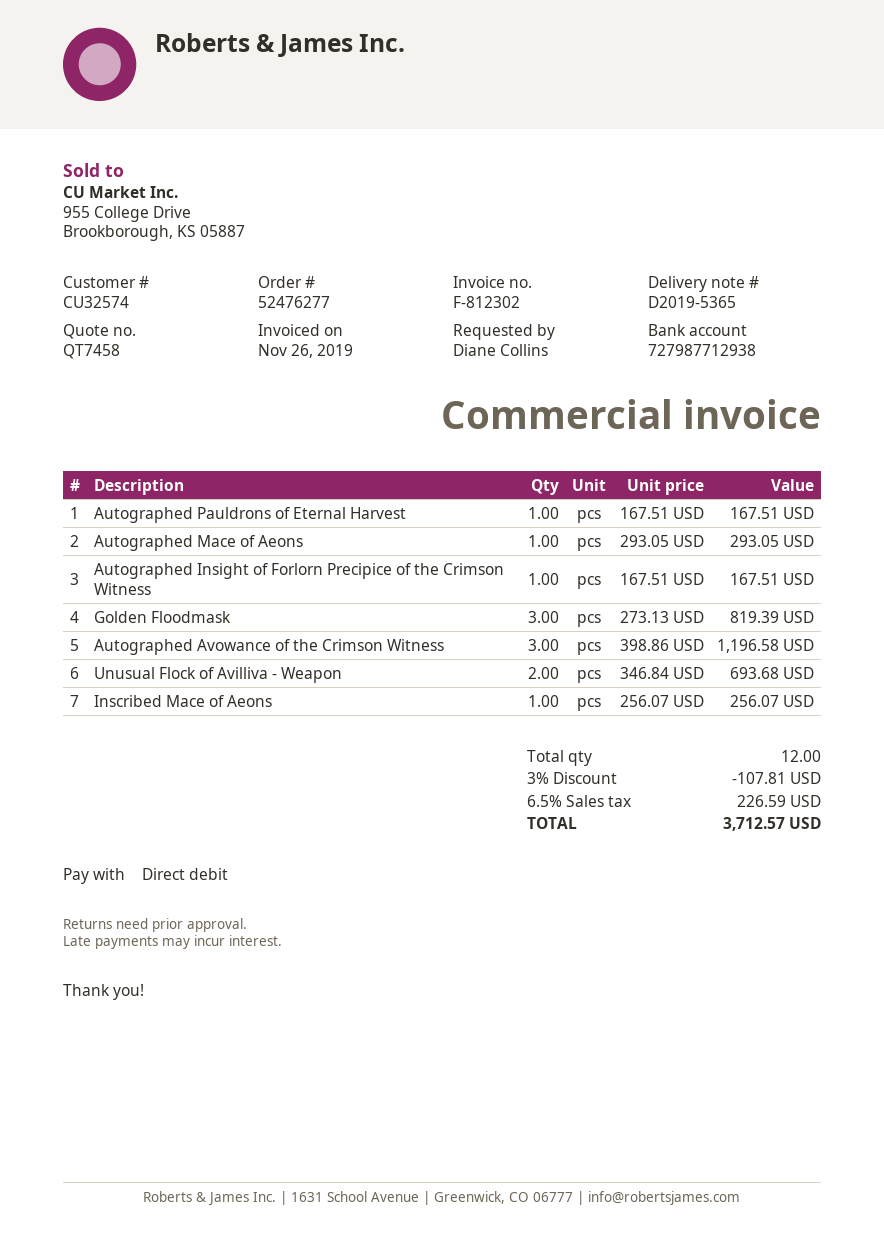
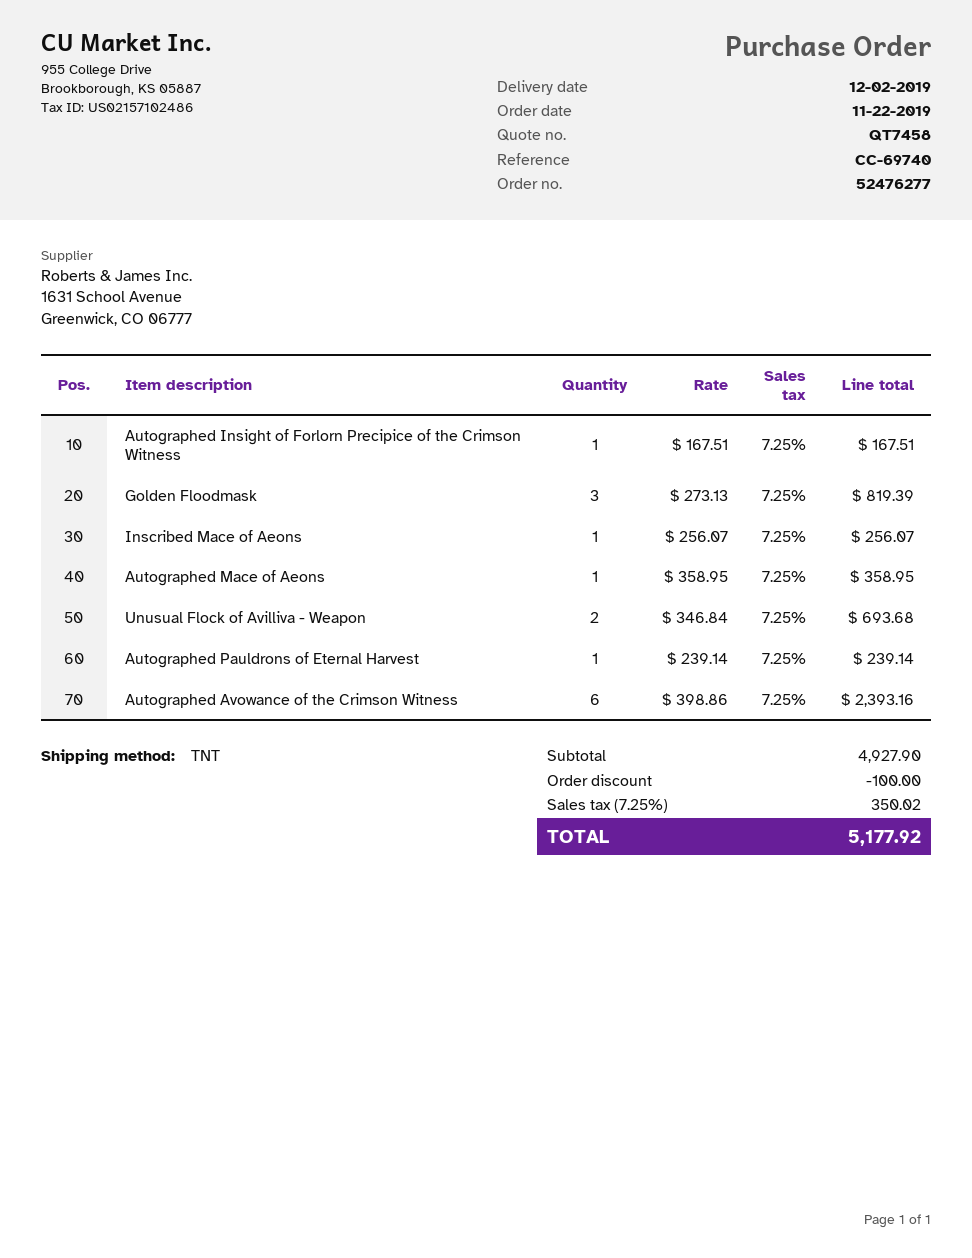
Autographed Pauldrons of Eternal Harvest: 1 x 167.51 = 167.51 -> 1 x 239.14 = 239.14
Autographed Mace of Aeons: 1 x 293.05 = 293.05 -> 1 x 358.95 = 358.95
Autographed Avowance of the Crimson Witness: 3 x 398.86 = 1196.58 -> 6 x 398.86 = 2393.16
discount: 107.81 -> 100.00
tax: 6.5% = 226.59 -> 7.25% = 350.02
total: 3712.57 -> 5177.92

